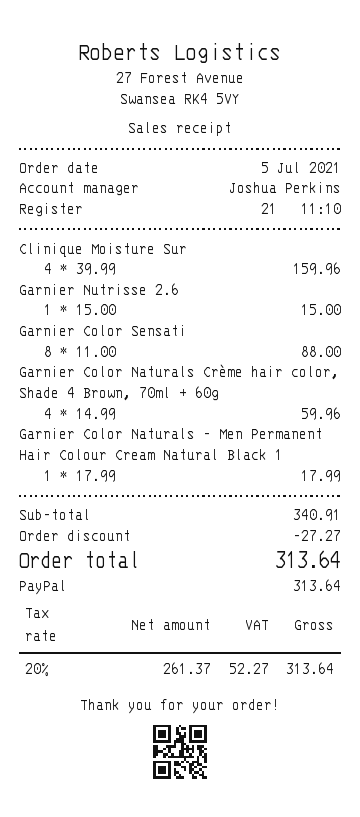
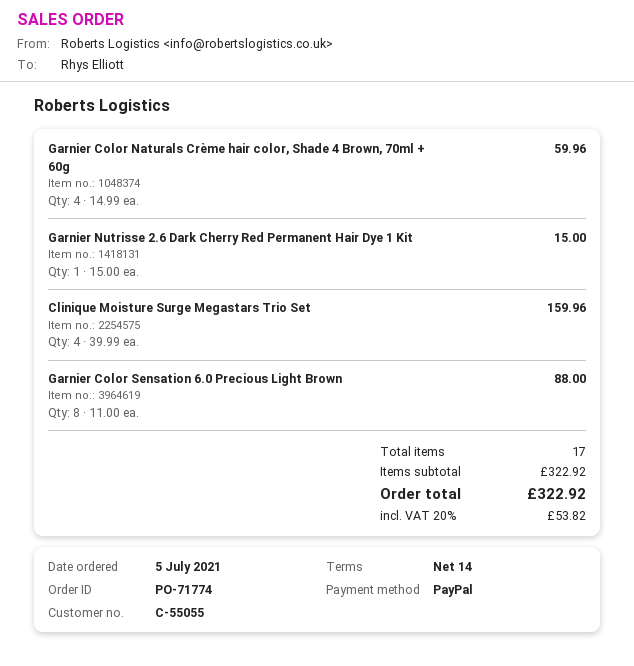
Garnier Color Naturals - Men Permanent Hair Colour Cream Natural Black 1: 1 x 17.99 = 17.99 -> none
subtotal: 340.91 -> 322.92
discount: 27.27 -> none
tax: 20% = 52.27 -> 20% = 53.82
total: 313.64 -> 322.92

